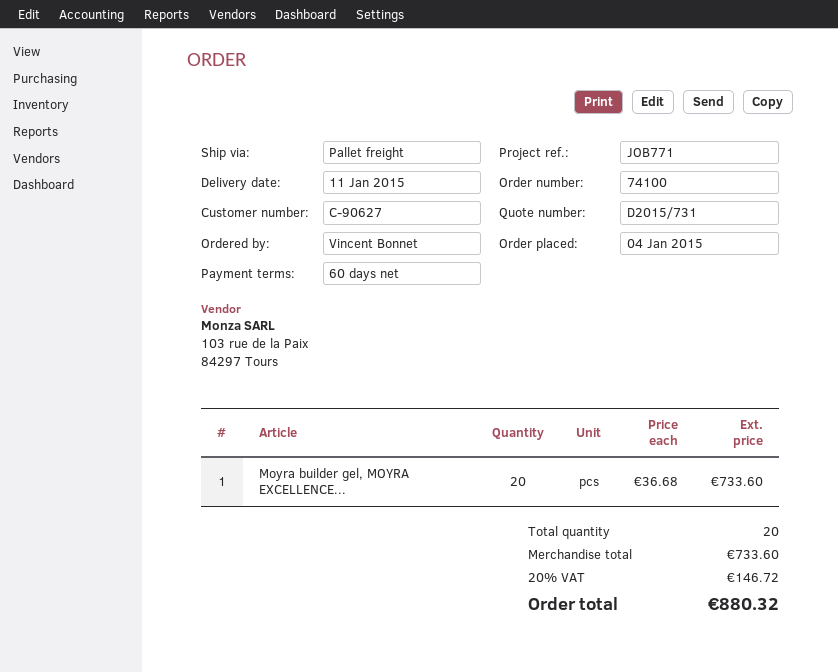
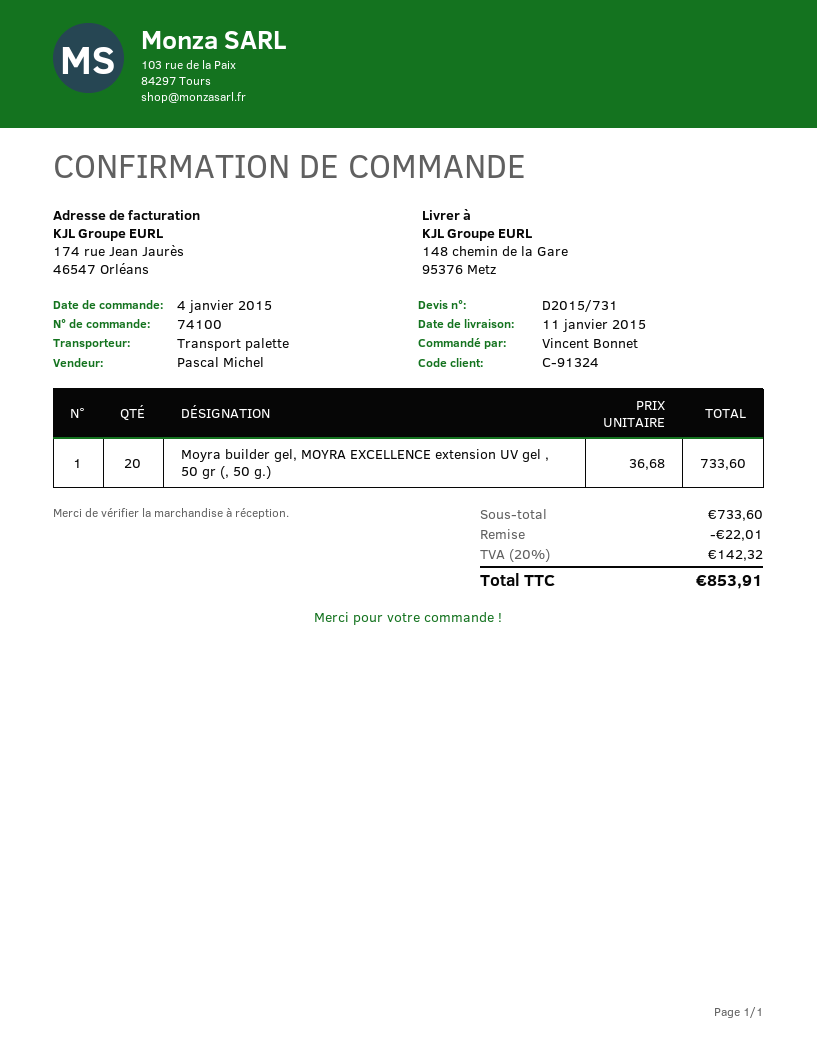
customer number: C-90627 -> C-91324
discount: none -> 22.01
tax: 20% = 146.72 -> 20% = 142.32
total: 880.32 -> 853.91

